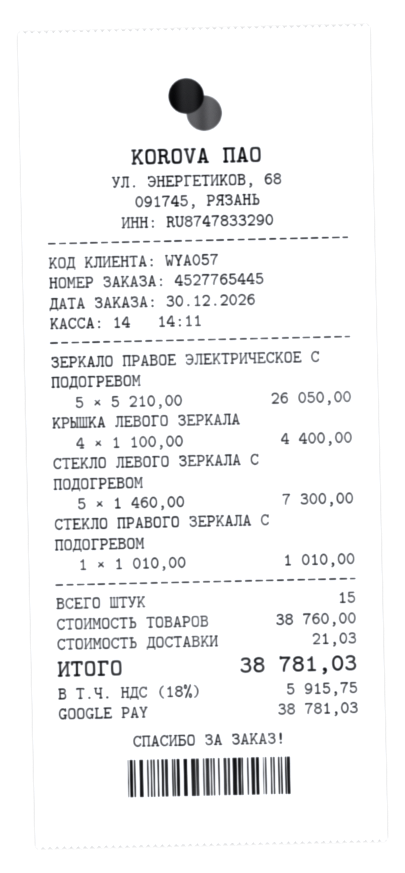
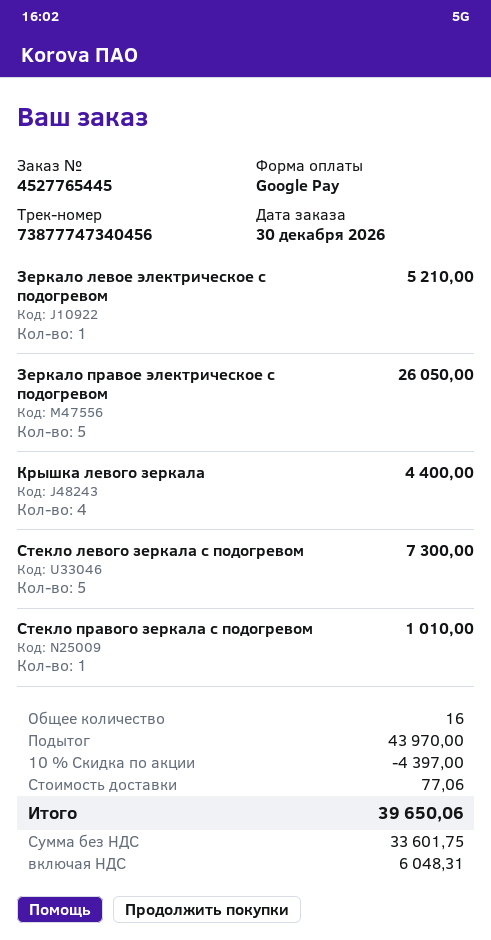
Зеркало левое электрическое с подогревом: none -> 1 for 5210.00
total quantity: 15 -> 16
subtotal: 38760.00 -> 43970.00
discount: none -> 10% = 4397.00
shipping: 21.03 -> 77.06
tax: 5915.75 -> 6048.31
total: 38781.03 -> 39650.06

